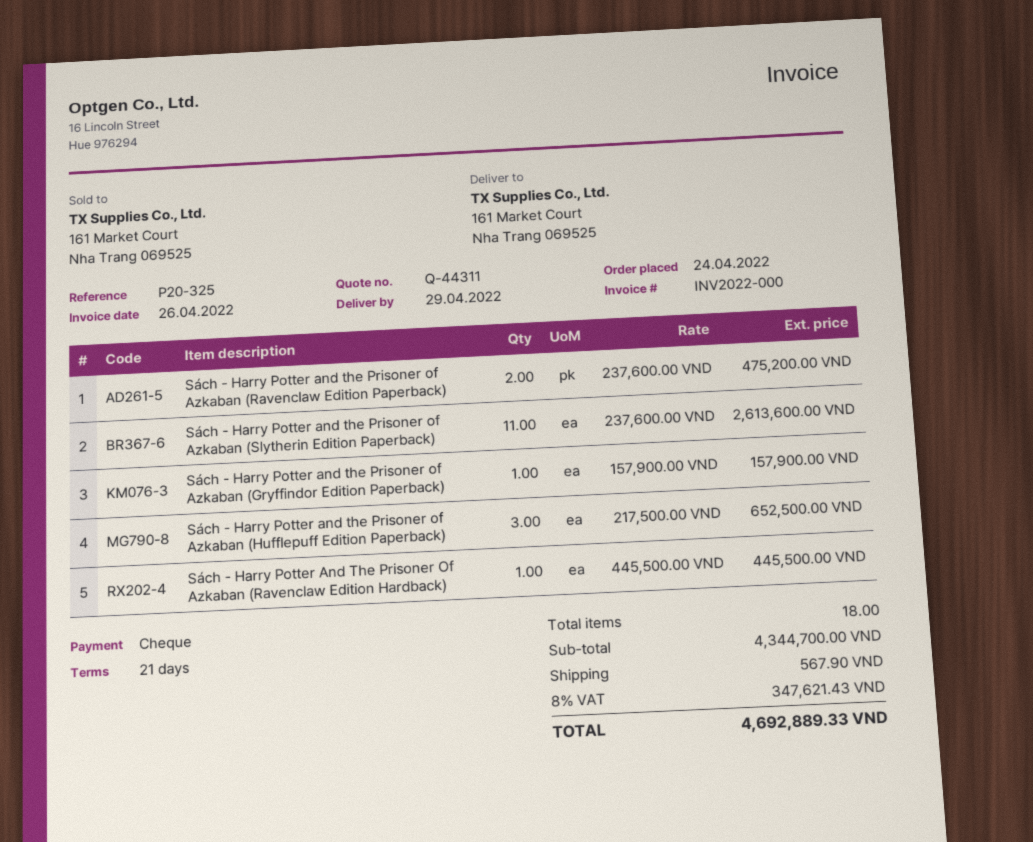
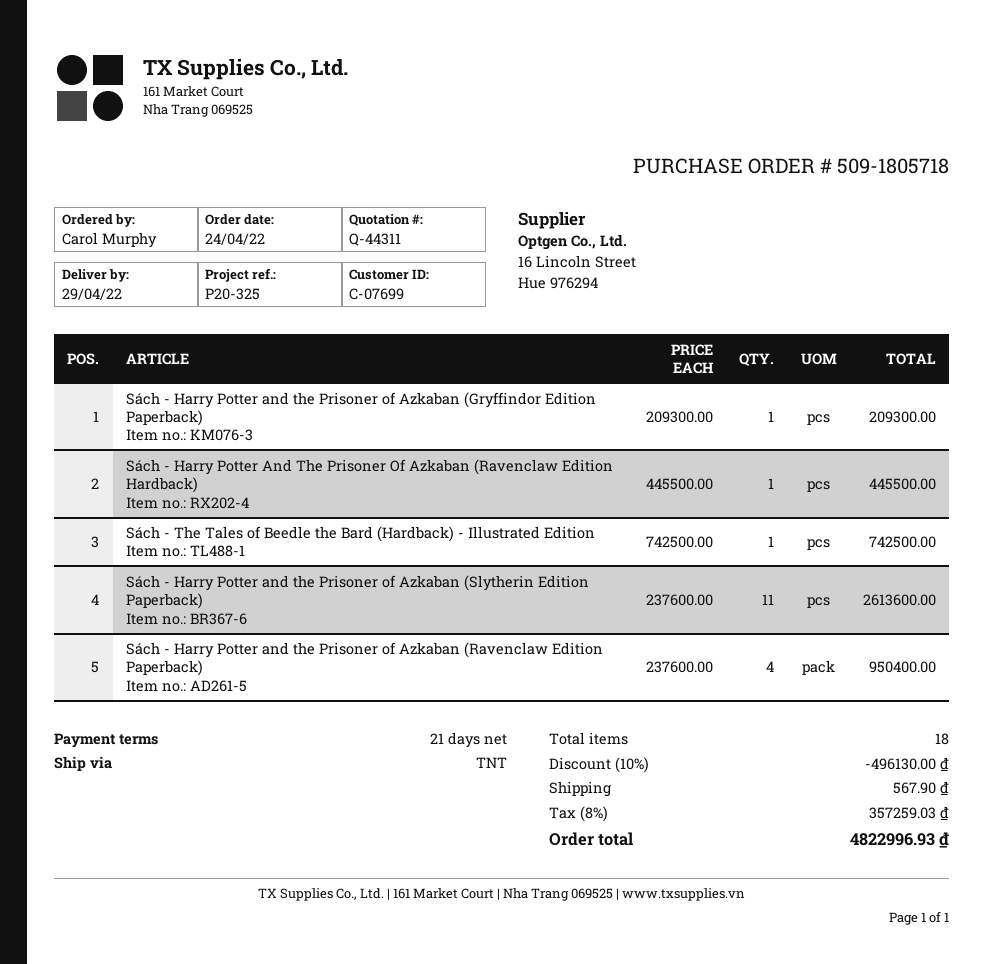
Sách - Harry Potter and the Prisoner of Azkaban (Ravenclaw Edition Paperback): 2 x 237600.00 = 475200.00 -> 4 x 237600.00 = 950400.00
Sách - Harry Potter and the Prisoner of Azkaban (Gryffindor Edition Paperback): 1 x 157900.00 = 157900.00 -> 1 x 209300.00 = 209300.00
Sách - Harry Potter and the Prisoner of Azkaban (Hufflepuff Edition Paperback): 3 x 217500.00 = 652500.00 -> none
Sách - The Tales of Beedle the Bard (Hardback) - Illustrated Edition: none -> 1 x 742500.00 = 742500.00
discount: none -> 10% = 496130.00
tax: 8% = 347621.43 -> 8% = 357259.03
total: 4692889.33 -> 4822996.93

